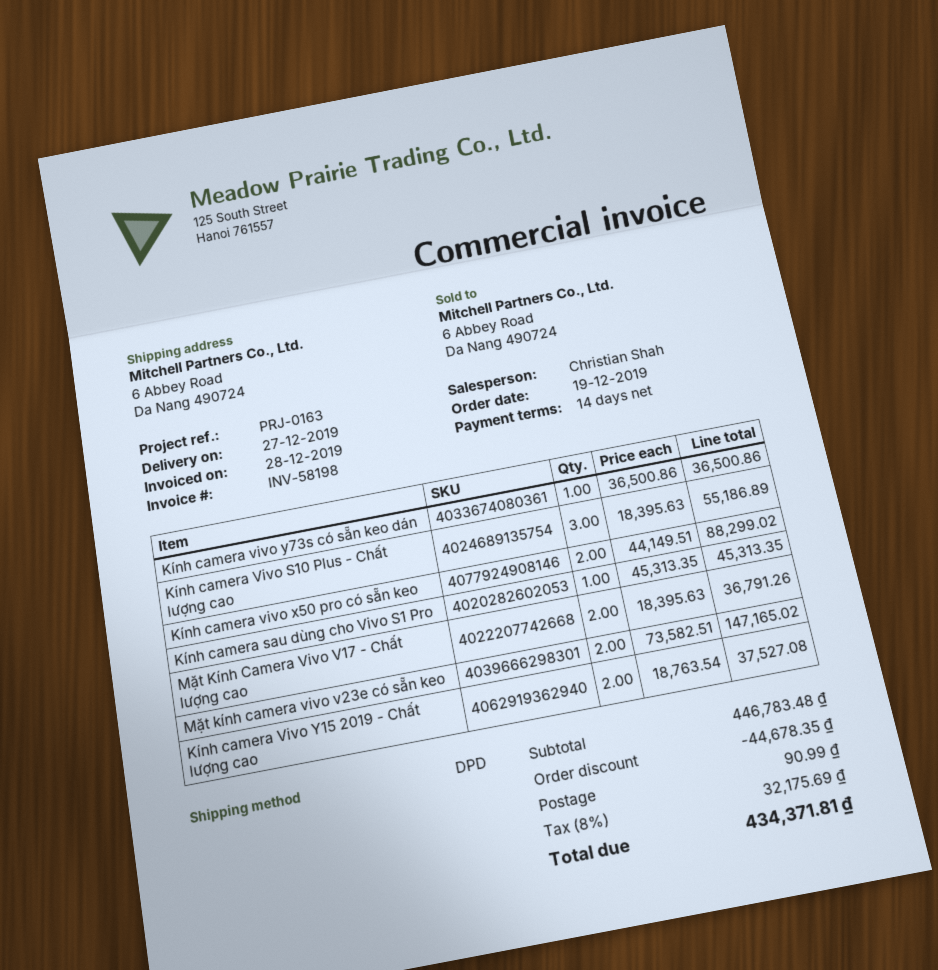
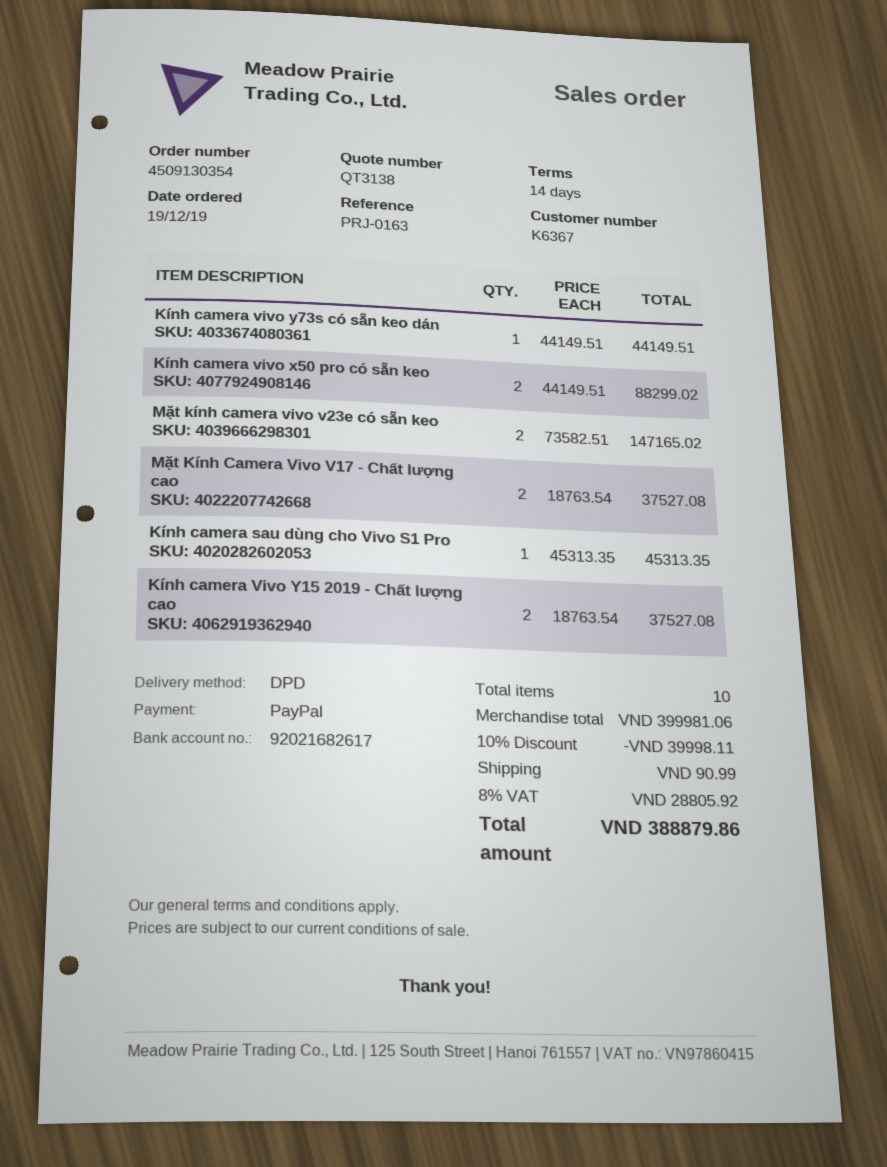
Kính camera vivo y73s có sẵn keo dán: 1 x 36500.86 = 36500.86 -> 1 x 44149.51 = 44149.51
Kính camera Vivo S10 Plus - Chất lượng cao: 3 x 18395.63 = 55186.89 -> none
Mặt Kính Camera Vivo V17 - Chất lượng cao: 2 x 18395.63 = 36791.26 -> 2 x 18763.54 = 37527.08
subtotal: 446783.48 -> 399981.06
discount: 44678.35 -> 39998.11
tax: 8% = 32175.69 -> 8% = 28805.92
total: 434371.81 -> 388879.86

